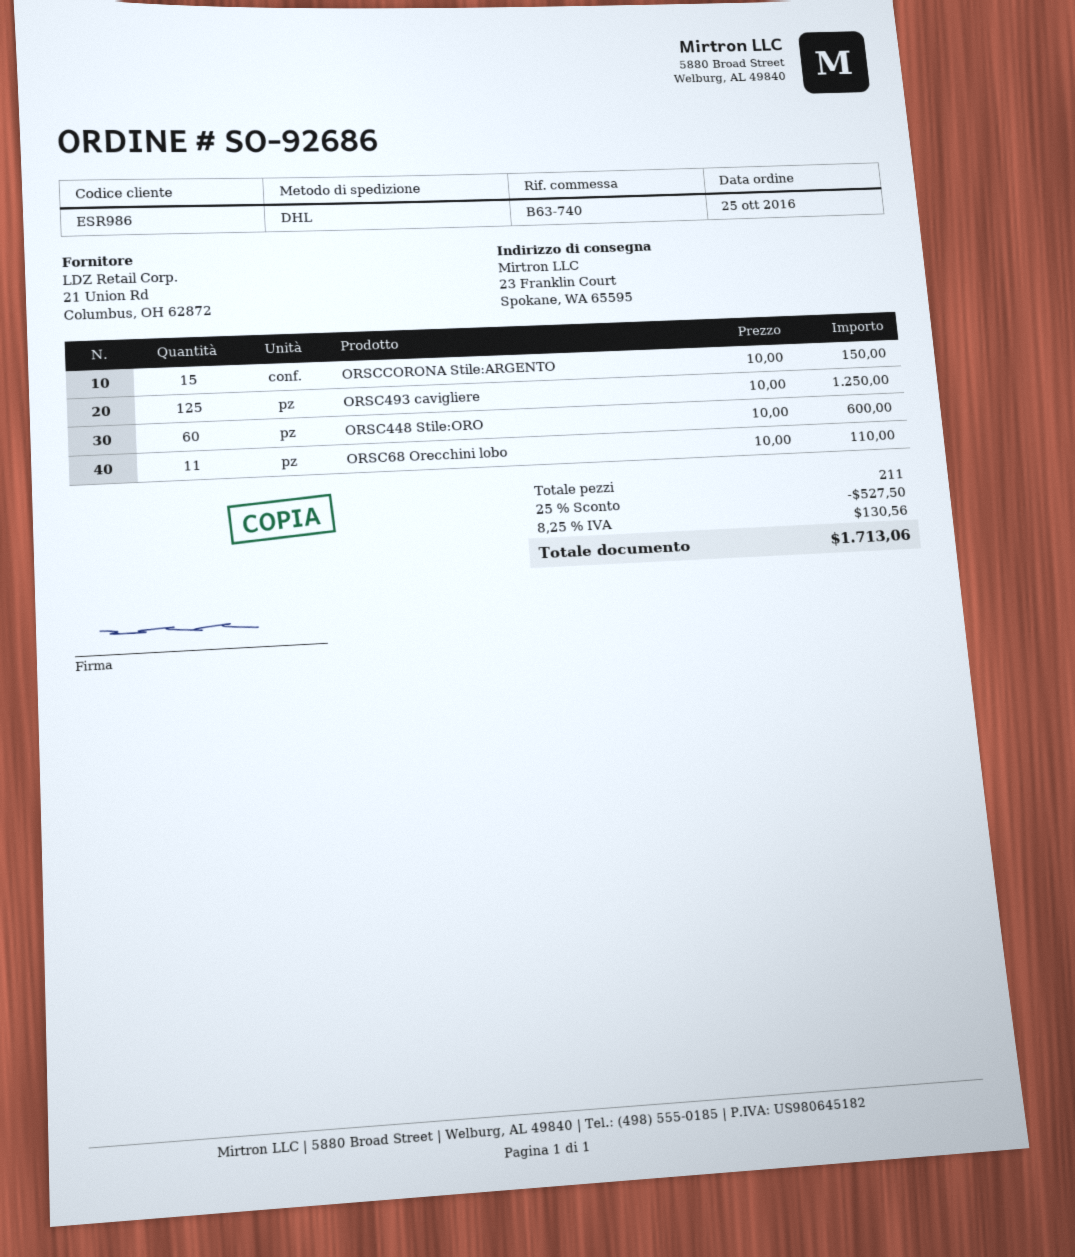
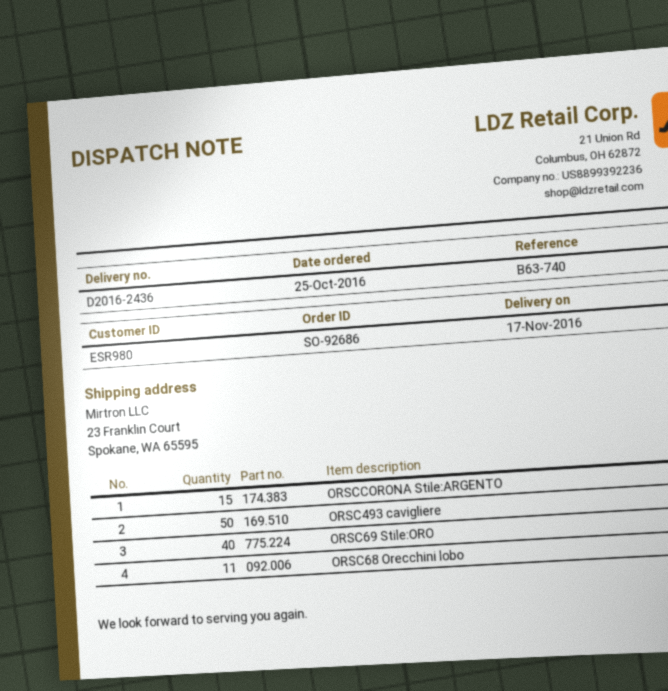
customer number: ESR986 -> ESR980
ORSC493 cavigliere: 125 -> 50
ORSC448 Stile:ORO: 60 -> none
ORSC69 Stile:ORO: none -> 40

